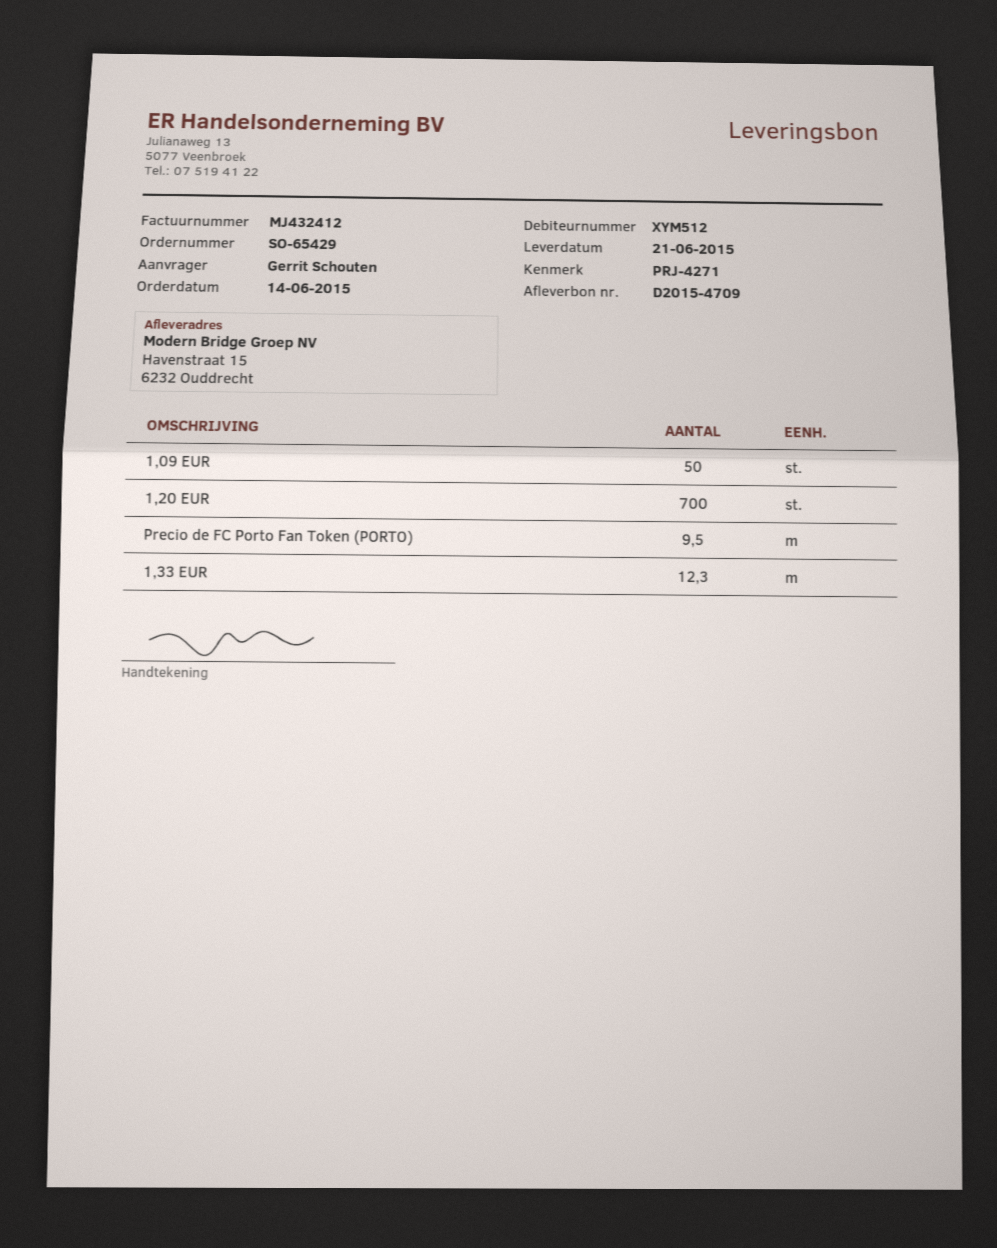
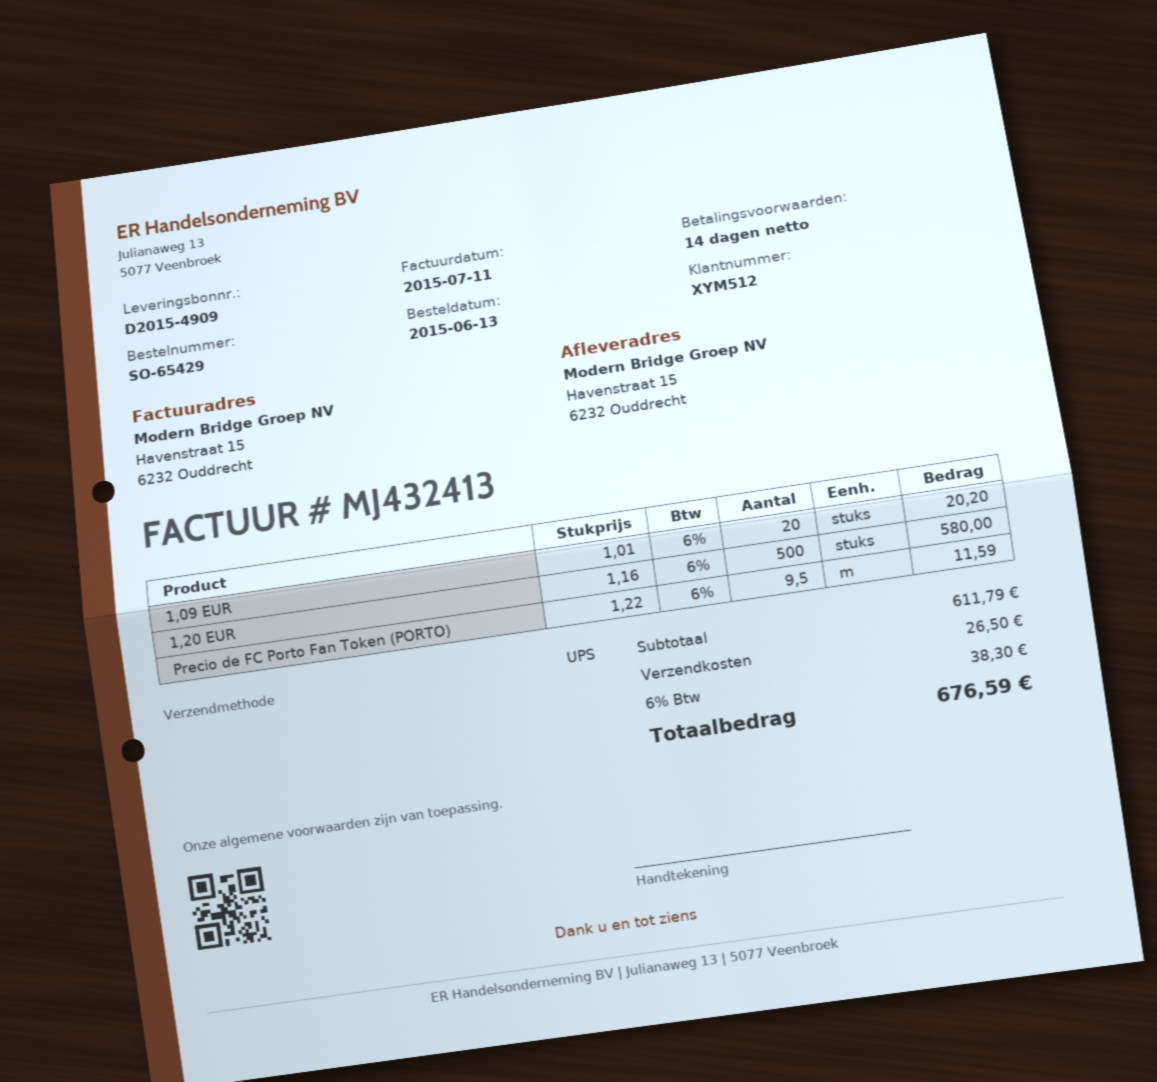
order date: 2015-06-14 -> 2015-06-13
delivery note number: D2015-4709 -> D2015-4909
invoice number: MJ432412 -> MJ432413
1,09 EUR: 50 -> 20
1,20 EUR: 700 -> 500
1,33 EUR: 12.3 -> none

